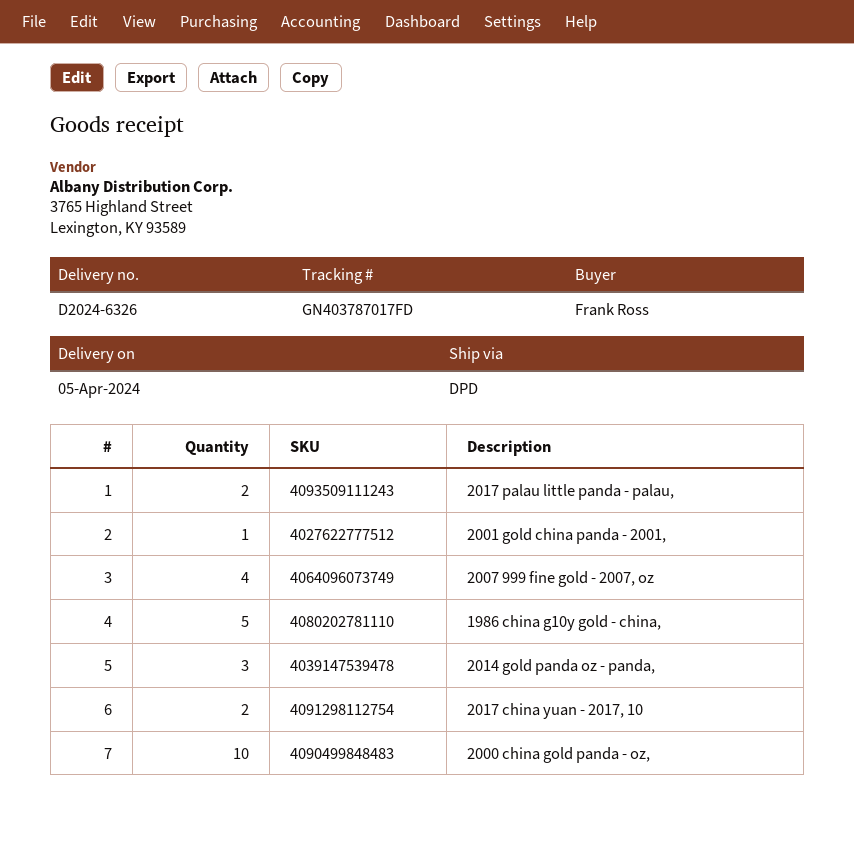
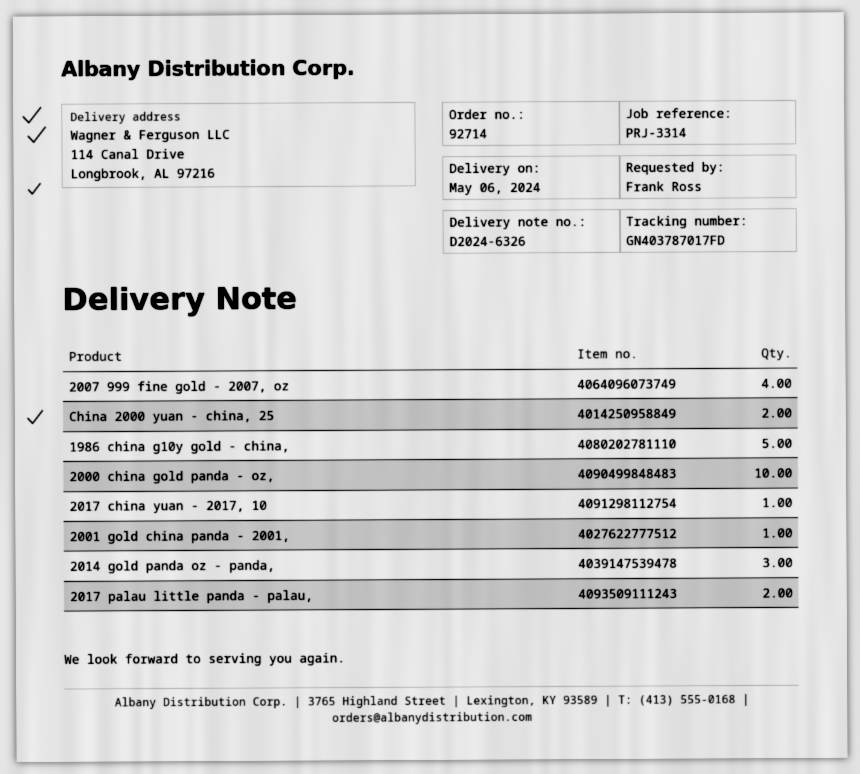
delivery date: 2024-04-05 -> 2024-05-06
2017 china yuan - 2017, 10: 2 -> 1
China 2000 yuan - china, 25: none -> 2

